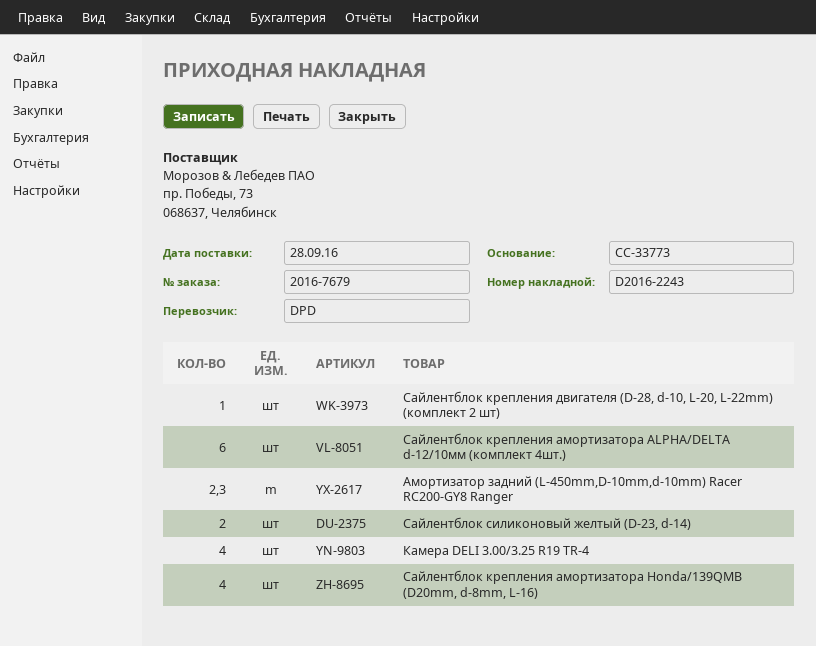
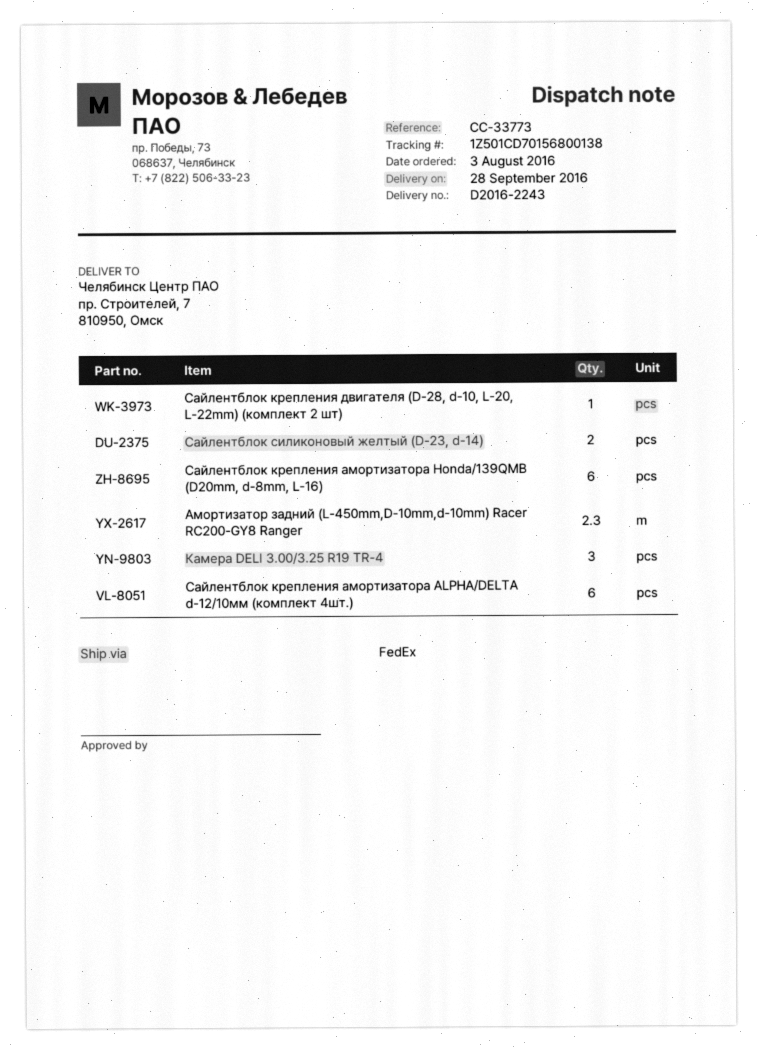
shipping method: DPD -> FedEx
Камера DELI 3.00/3.25 R19 TR-4: 4 -> 3
Сайлентблок крепления амортизатора Honda/139QMB (D20mm, d-8mm, L-16): 4 -> 6

